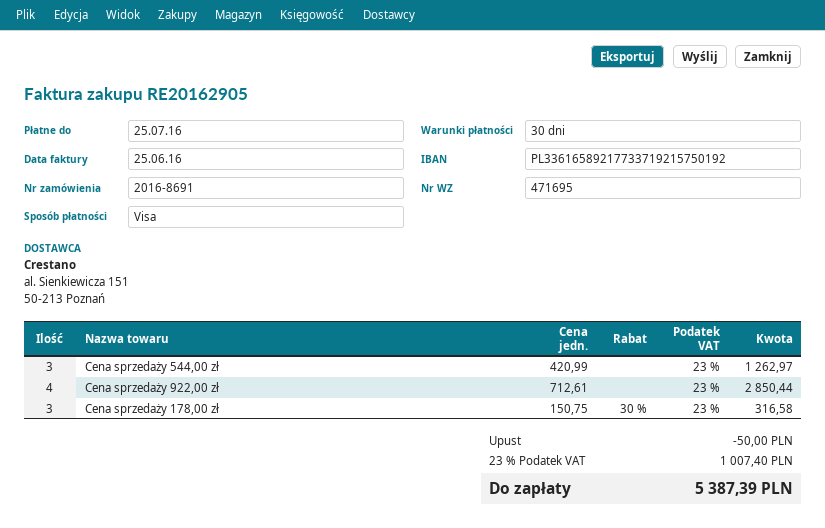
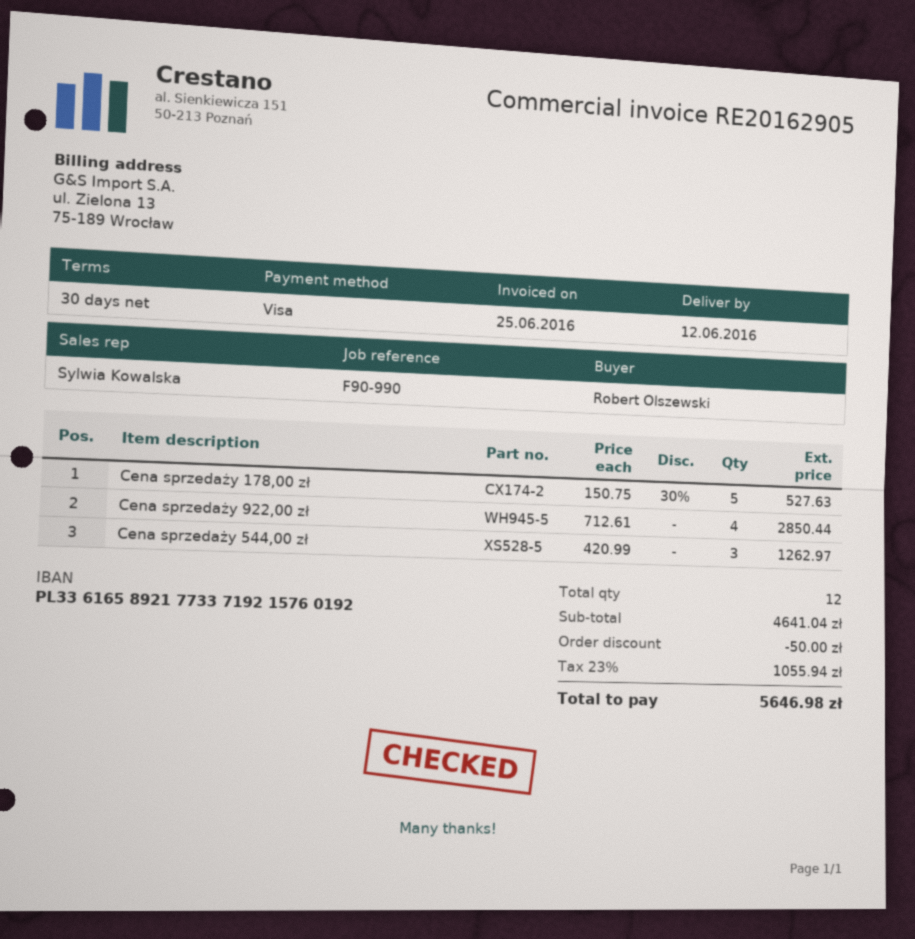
bank account: PL33616589217733719215750192 -> PL33616589217733719215760192
Cena sprzedaży 178,00 zł: 3 x 150.75 - 30% = 316.58 -> 5 x 150.75 - 30% = 527.63
tax: 23% = 1007.40 -> 23% = 1055.94
total: 5387.39 -> 5646.98

